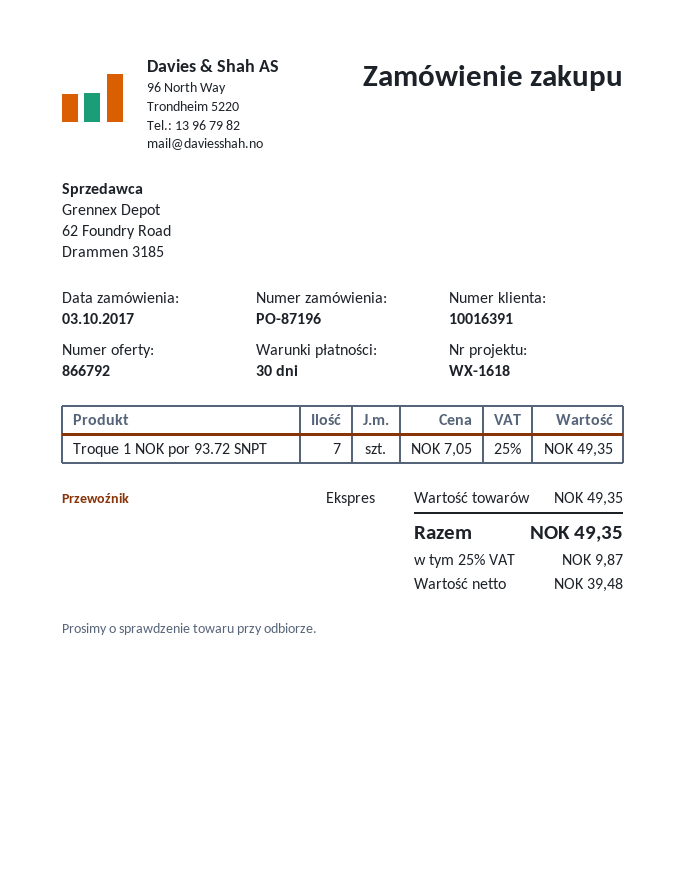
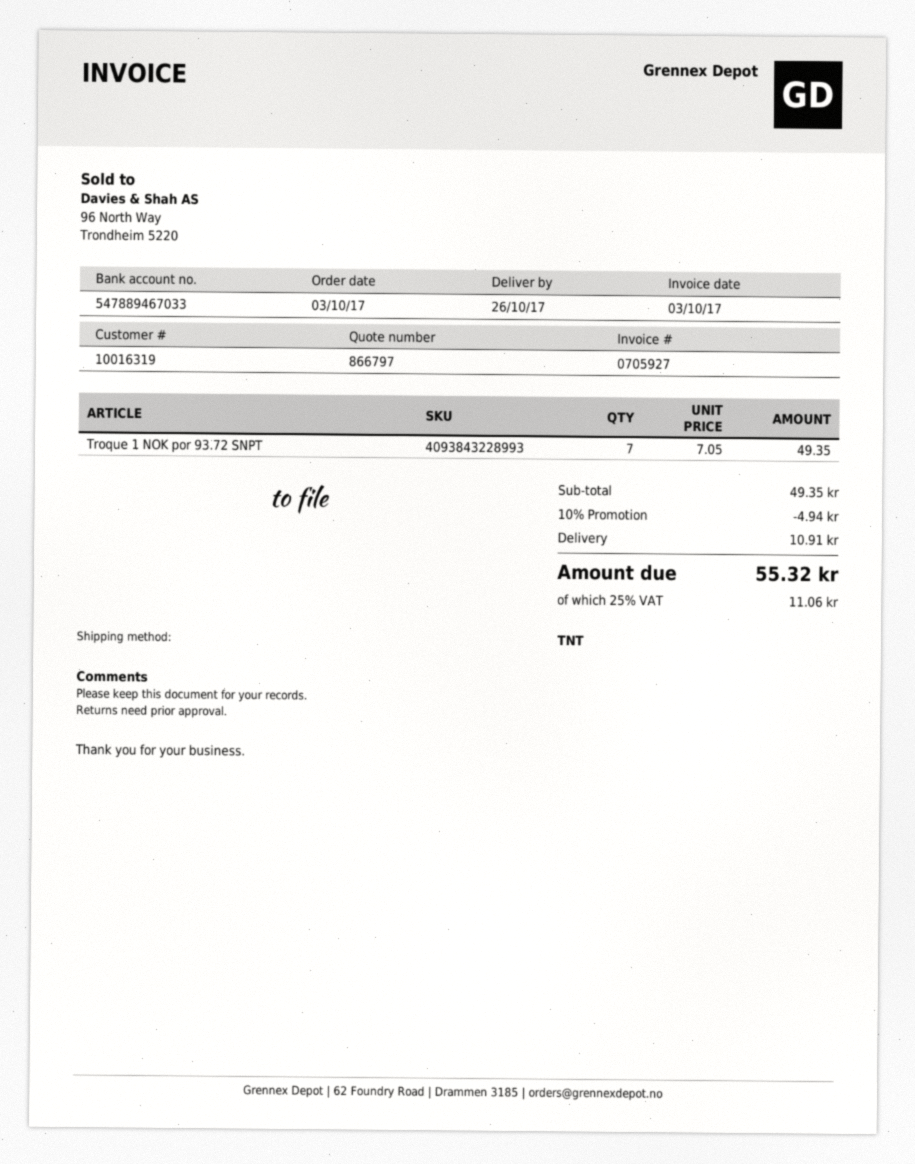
quote number: 866792 -> 866797
customer number: 10016391 -> 10016319
shipping method: express -> TNT
discount: none -> 10% = 4.94
shipping: none -> 10.91
tax: 25% = 9.87 -> 25% = 11.06
total: 49.35 -> 55.32

